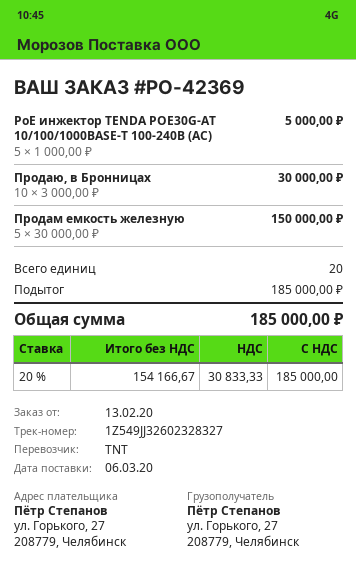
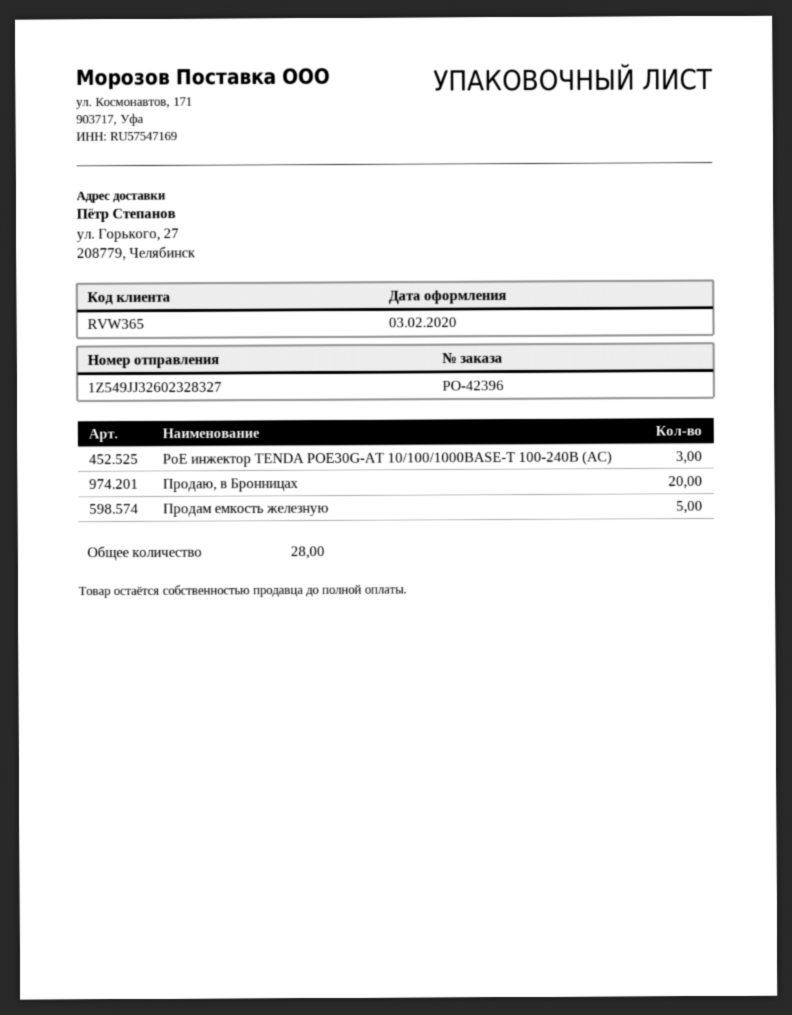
order number: PO-42369 -> PO-42396
order date: 2020-02-13 -> 2020-02-03
PoE инжектор TENDA POE30G-AT 10/100/1000BASE-T 100-240В (АС): 5 -> 3
Продаю, в Бронницах: 10 -> 20
total quantity: 20 -> 28

